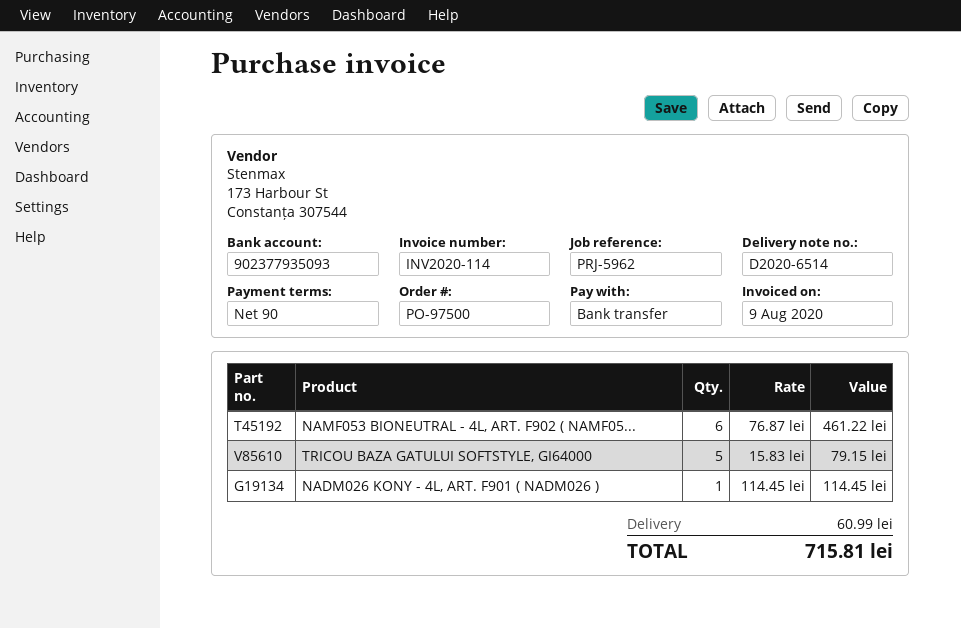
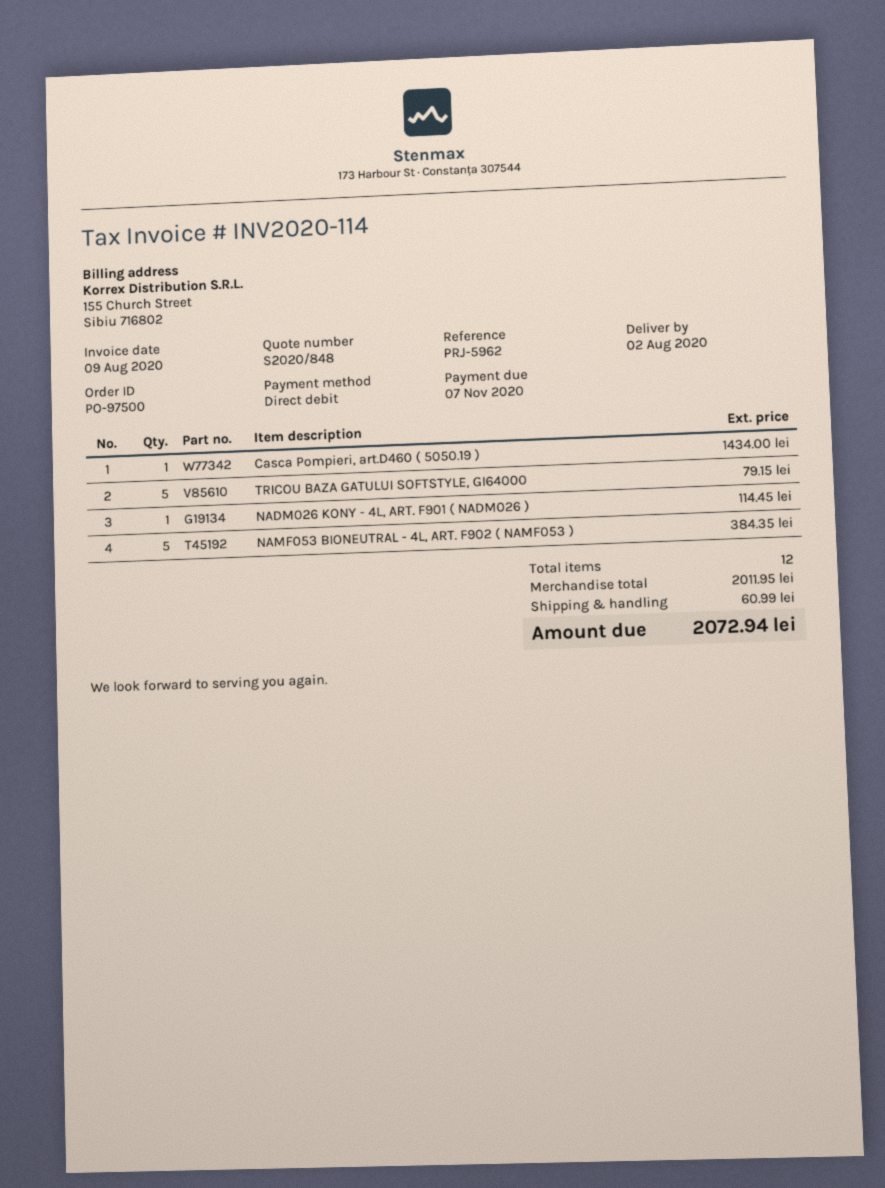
payment method: bank transfer -> direct debit
NAMF053 BIONEUTRAL - 4L, ART. F902 ( NAMF05...: 6 for 461.22 -> 5 for 384.35
Casca Pompieri, art.D460 ( 5050.19 ): none -> 1 for 1434.00
total: 715.81 -> 2072.94

